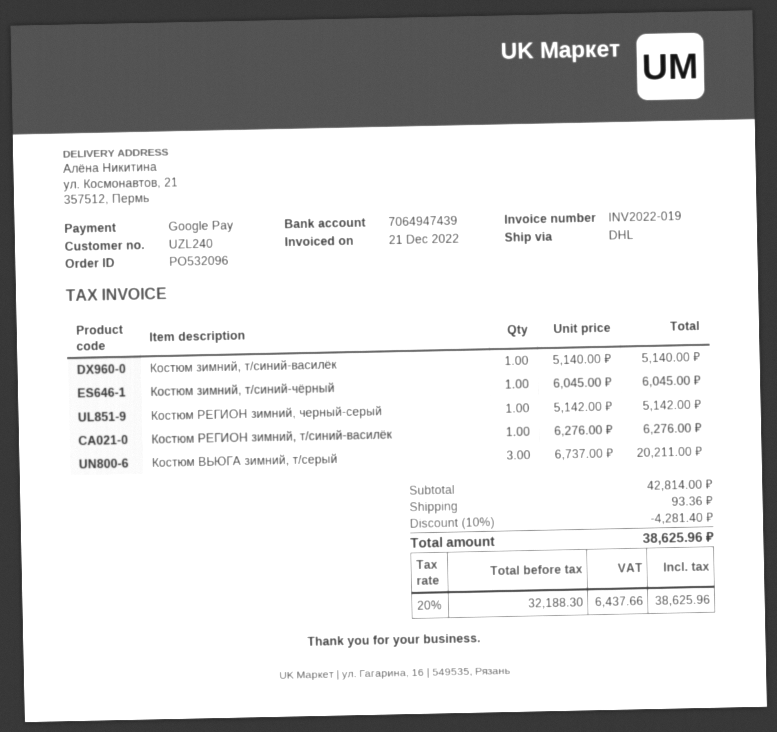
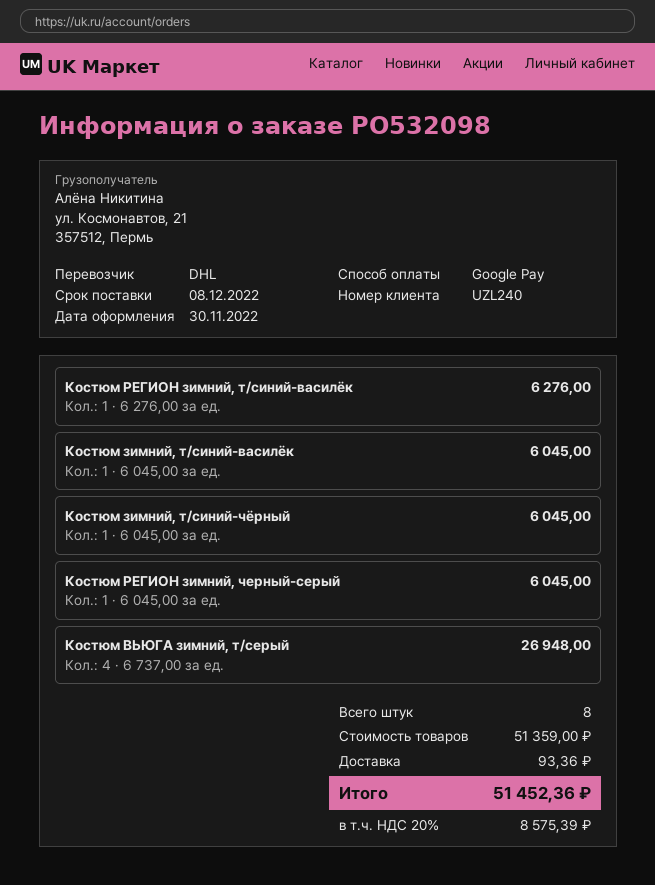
order number: PO532096 -> PO532098
Костюм зимний, т/синий-василёк: 1 x 5140.00 = 5140.00 -> 1 x 6045.00 = 6045.00
Костюм РЕГИОН зимний, черный-серый: 1 x 5142.00 = 5142.00 -> 1 x 6045.00 = 6045.00
Костюм ВЬЮГА зимний, т/серый: 3 x 6737.00 = 20211.00 -> 4 x 6737.00 = 26948.00
subtotal: 42814.00 -> 51359.00
discount: 10% = 4281.40 -> none
tax: 20% = 6437.66 -> 20% = 8575.39
total: 38625.96 -> 51452.36

